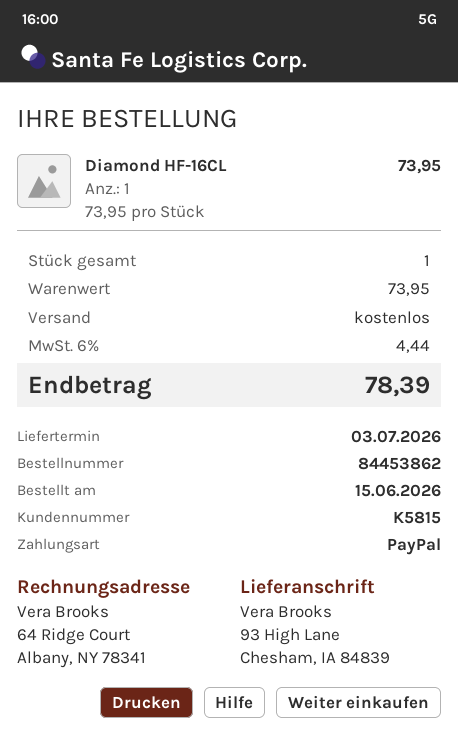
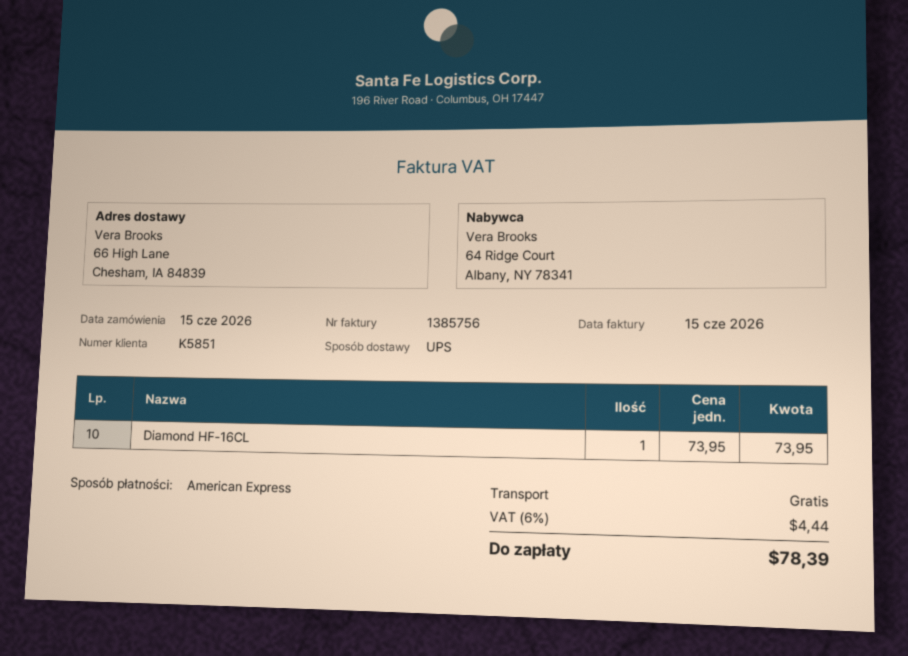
customer number: K5815 -> K5851
payment method: PayPal -> American Express
ship to: 93 High Lane, Chesham, IA 84839 -> 66 High Lane, Chesham, IA 84839

